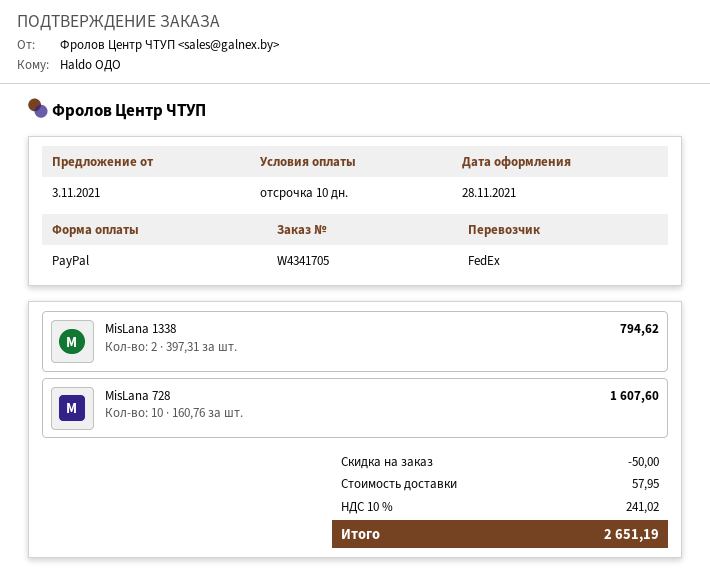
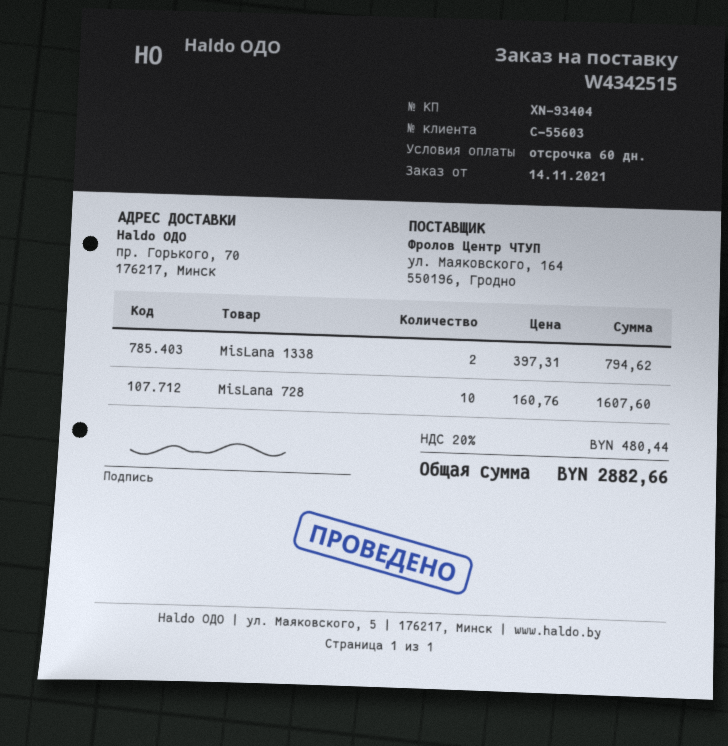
order number: W4341705 -> W4342515
order date: 2021-11-28 -> 2021-11-14
payment terms: 10 days -> 60 days
discount: 50.00 -> none
shipping: 57.95 -> none
tax: 10% = 241.02 -> 20% = 480.44
total: 2651.19 -> 2882.66

